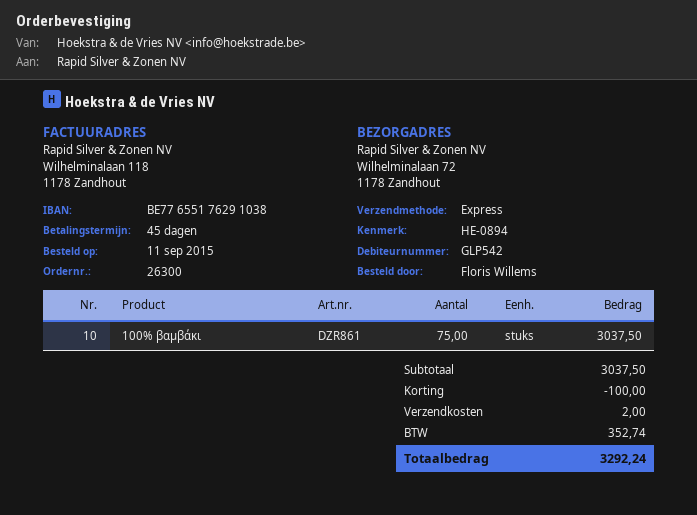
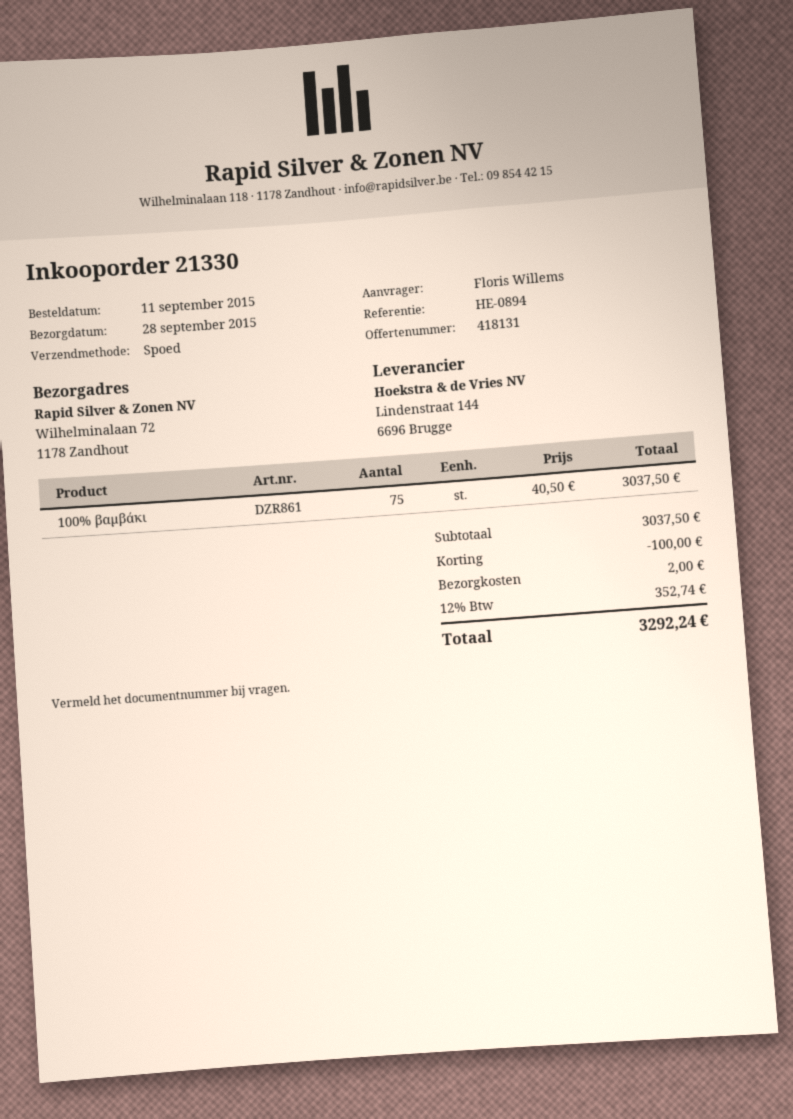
order number: 26300 -> 21330

